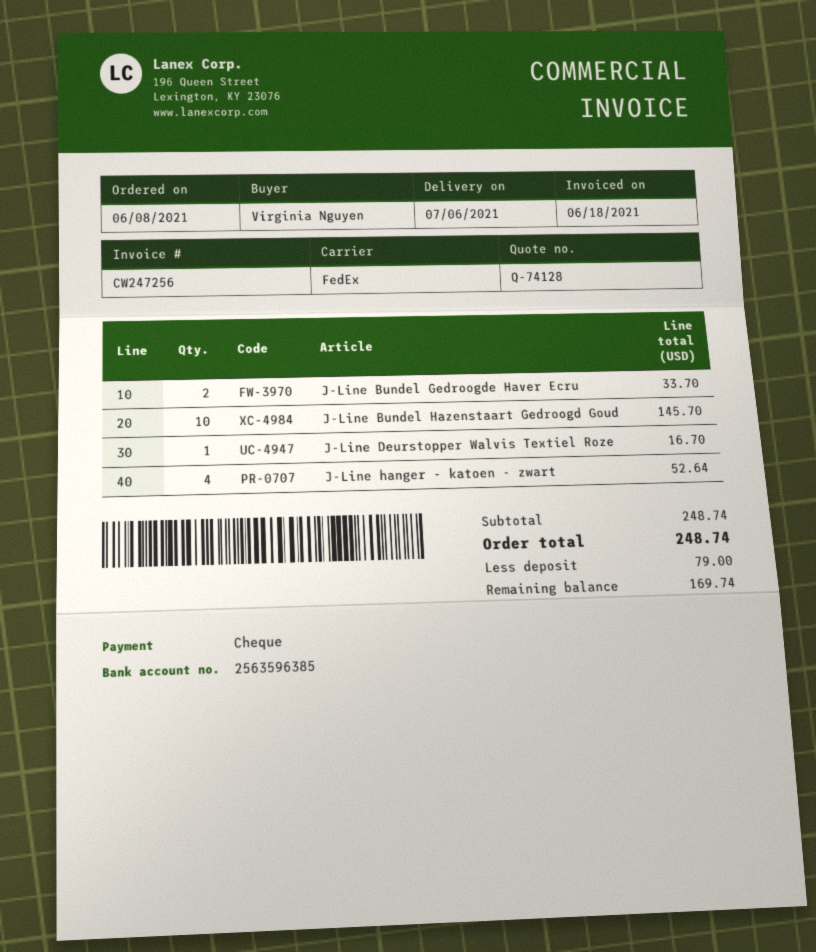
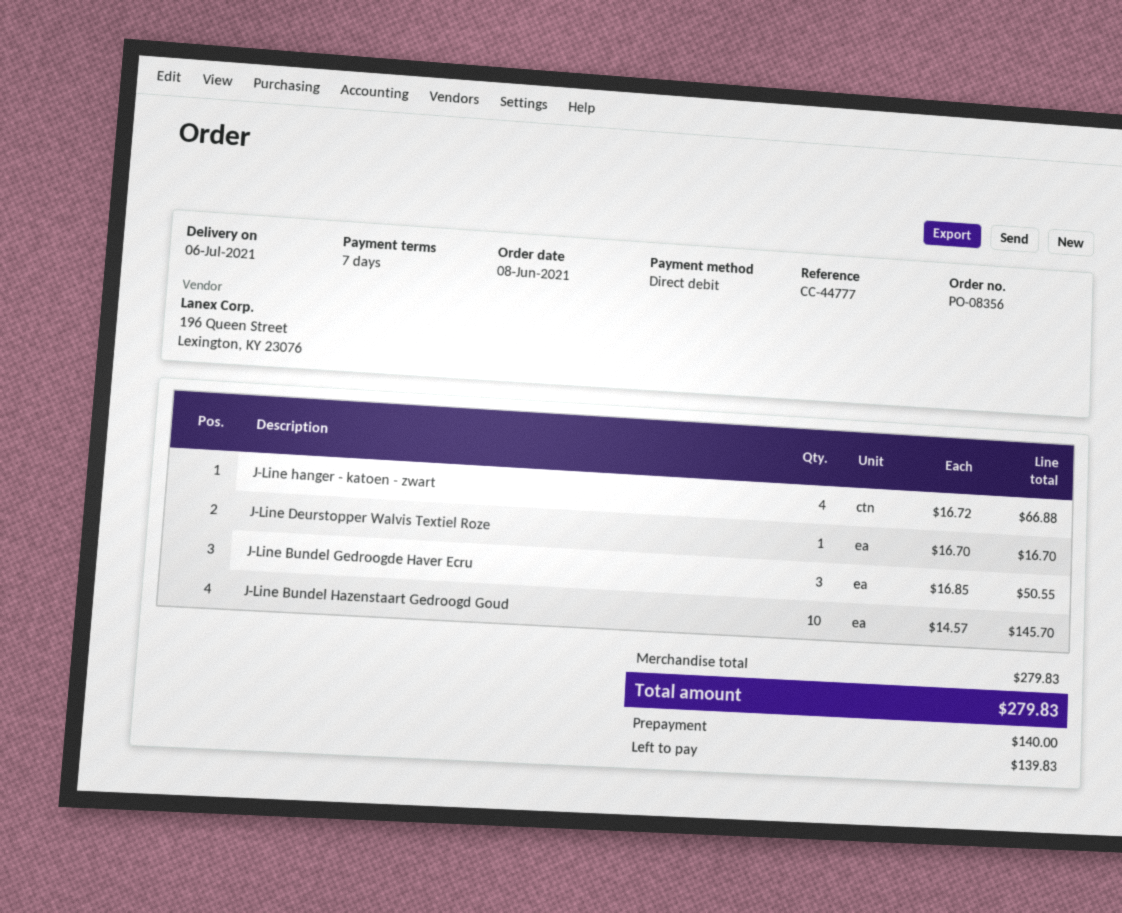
payment method: cheque -> direct debit
J-Line Bundel Gedroogde Haver Ecru: 2 for 33.70 -> 3 for 50.55
J-Line hanger - katoen - zwart: 4 for 52.64 -> 4 for 66.88
subtotal: 248.74 -> 279.83
total: 248.74 -> 279.83
deposit: 79.00 -> 140.00
balance: 169.74 -> 139.83

